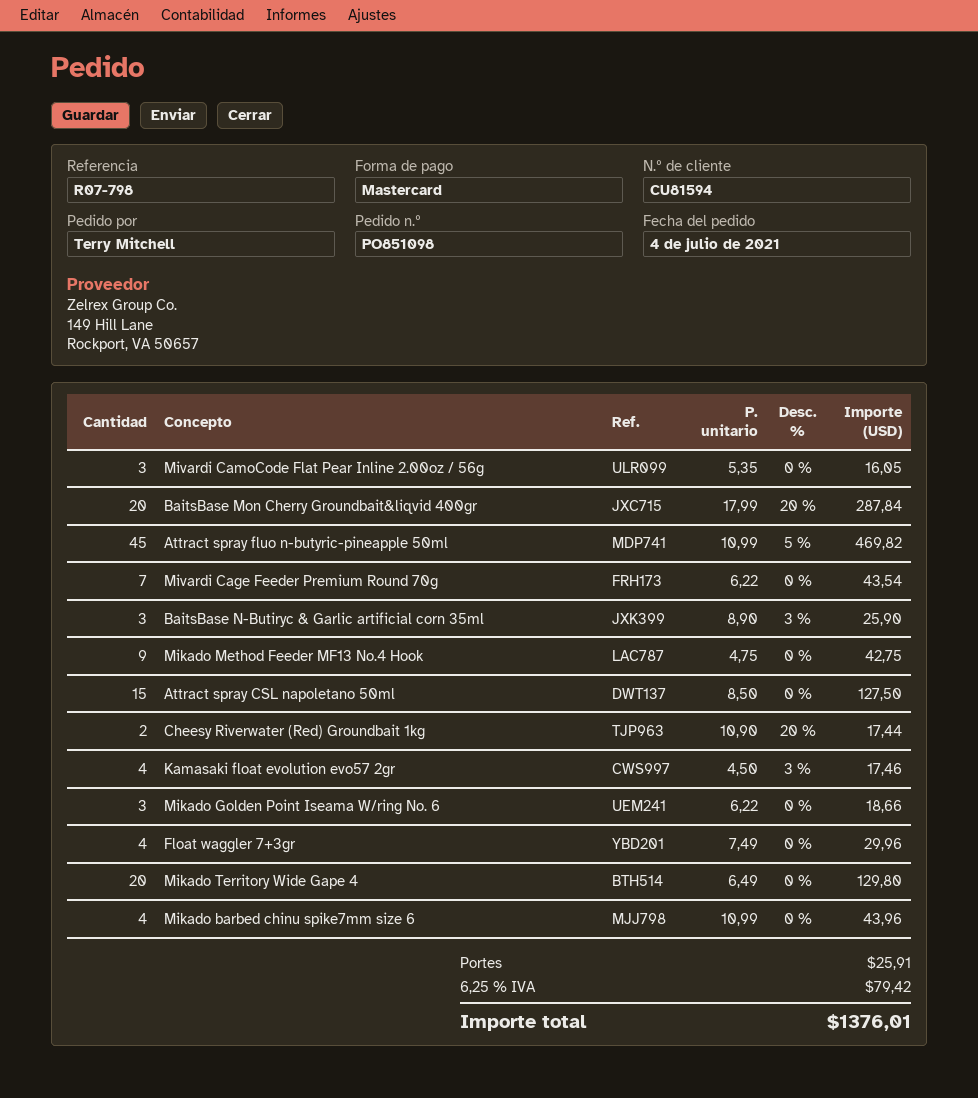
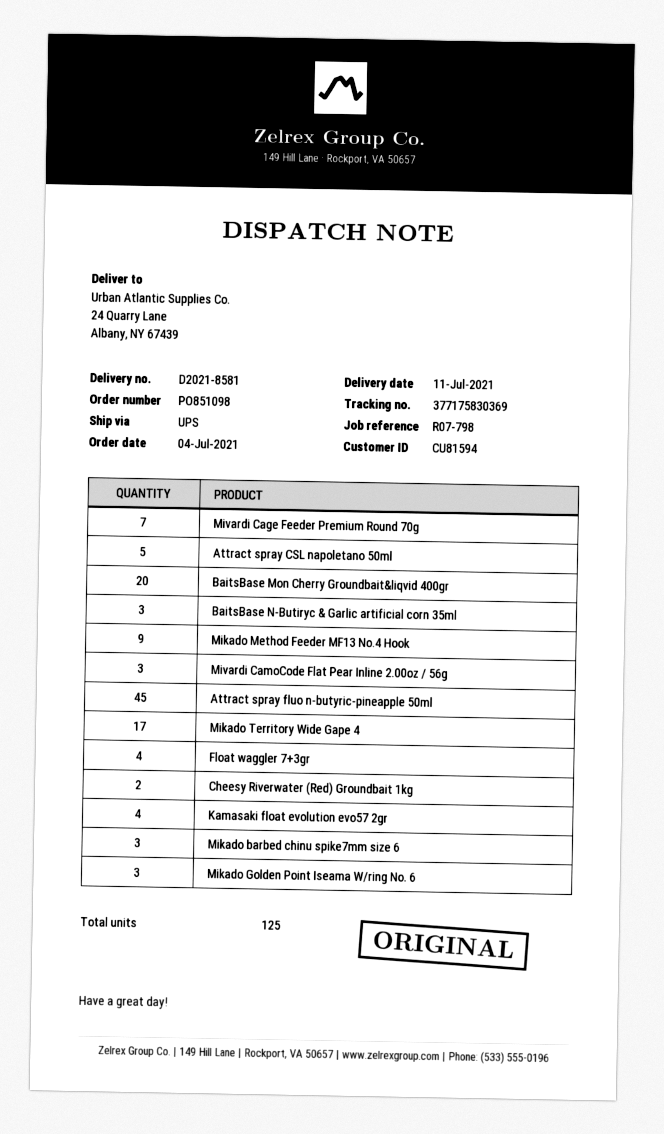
Attract spray CSL napoletano 50ml: 15 -> 5
Mikado Territory Wide Gape 4: 20 -> 17
Mikado barbed chinu spike7mm size 6: 4 -> 3

